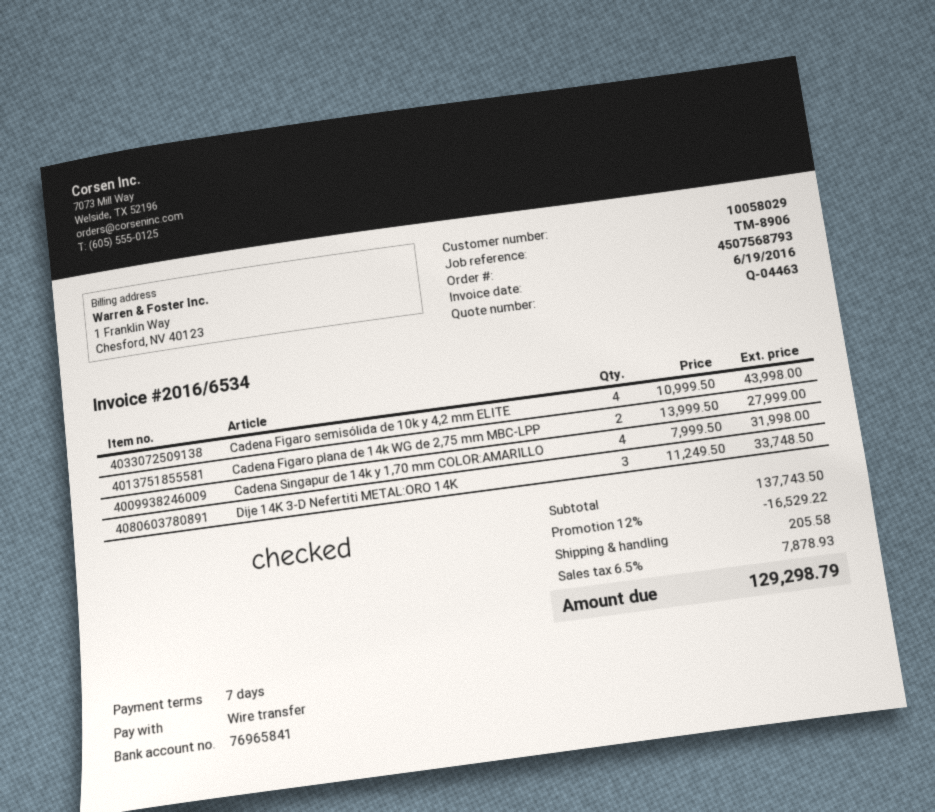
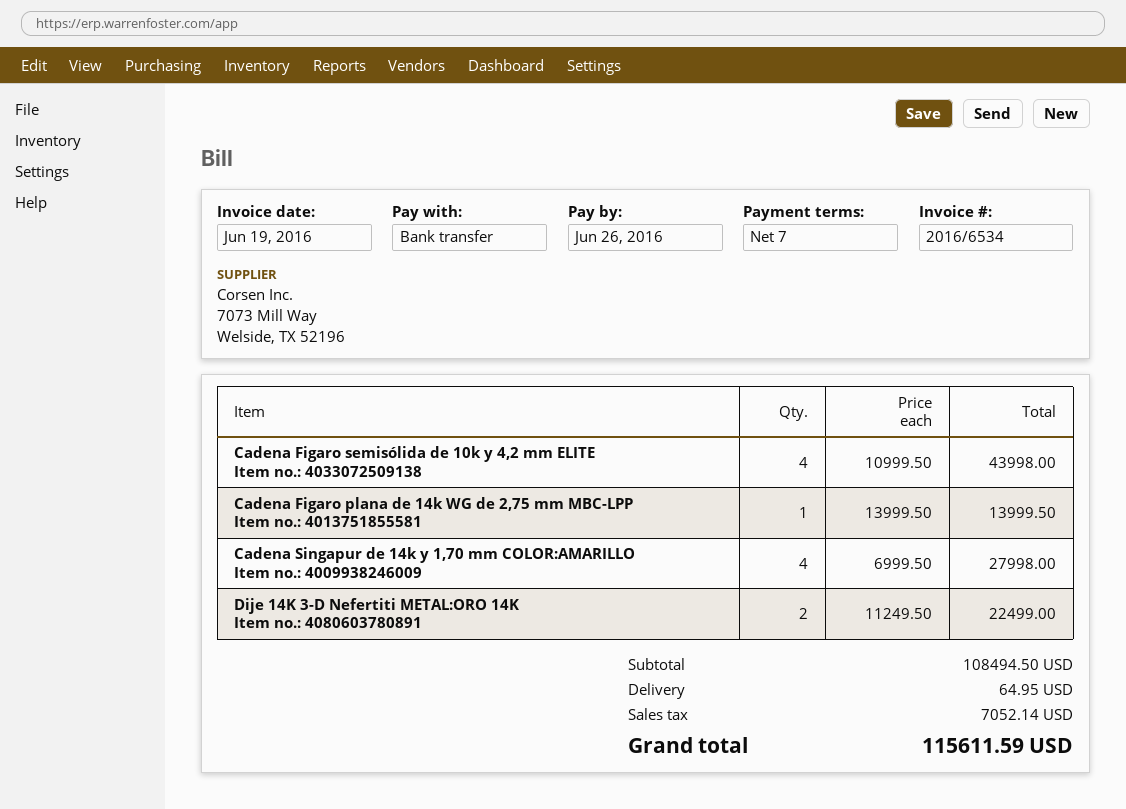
Cadena Figaro plana de 14k WG de 2,75 mm MBC-LPP: 2 x 13999.50 = 27999.00 -> 1 x 13999.50 = 13999.50
Cadena Singapur de 14k y 1,70 mm COLOR:AMARILLO: 4 x 7999.50 = 31998.00 -> 4 x 6999.50 = 27998.00
Dije 14K 3-D Nefertiti METAL:ORO 14K: 3 x 11249.50 = 33748.50 -> 2 x 11249.50 = 22499.00
subtotal: 137743.50 -> 108494.50
discount: 12% = 16529.22 -> none
shipping: 205.58 -> 64.95
tax: 7878.93 -> 7052.14
total: 129298.79 -> 115611.59

